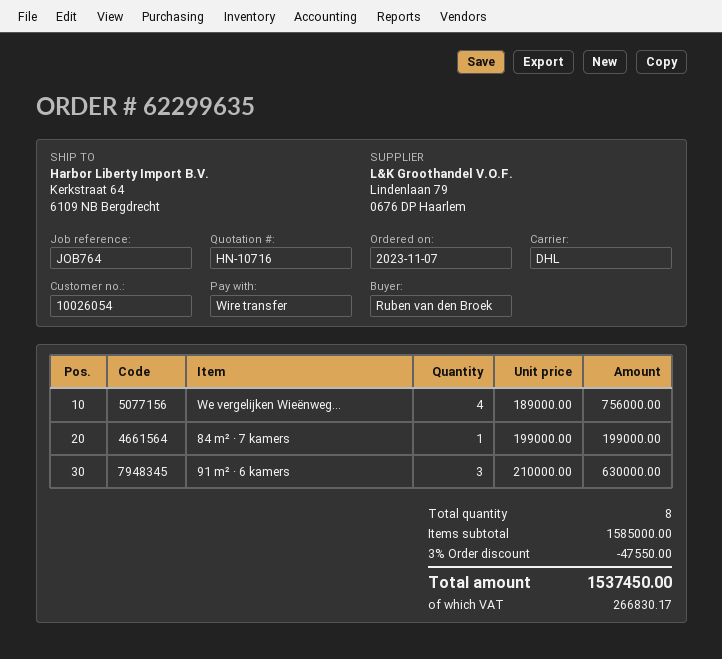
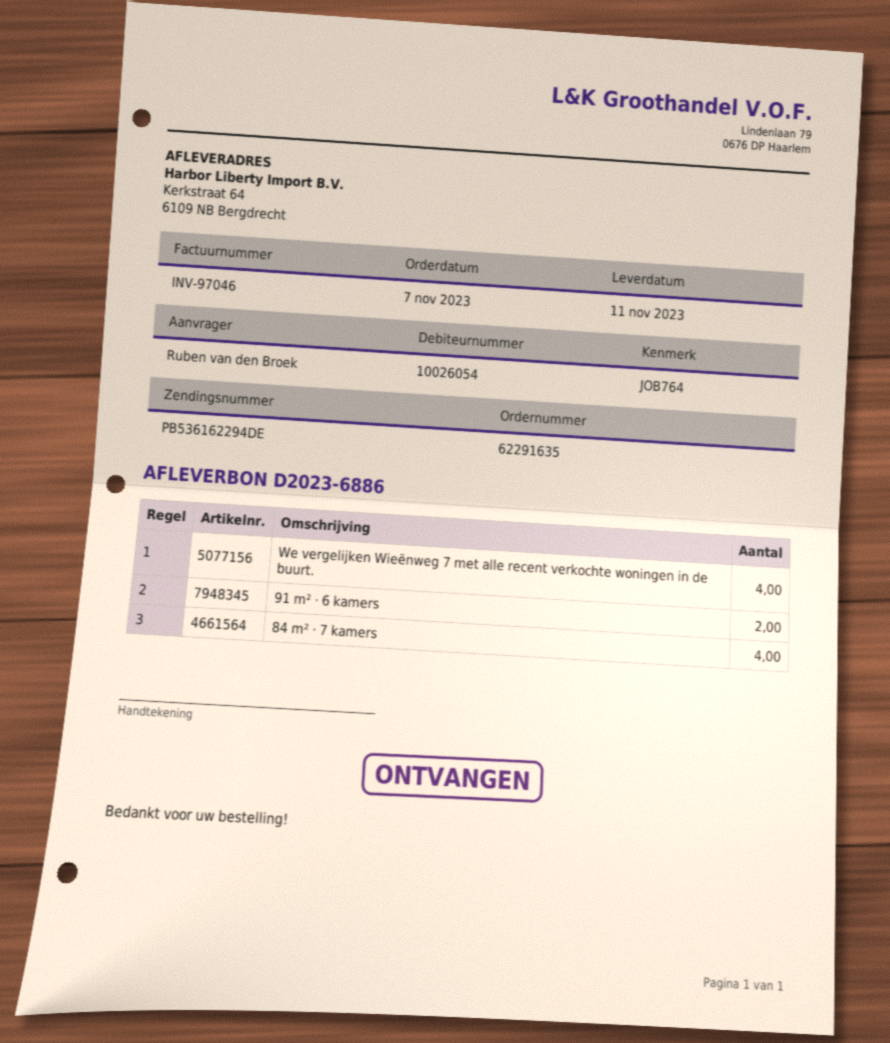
order number: 62299635 -> 62291635
84 m² · 7 kamers: 1 -> 4
91 m² · 6 kamers: 3 -> 2

